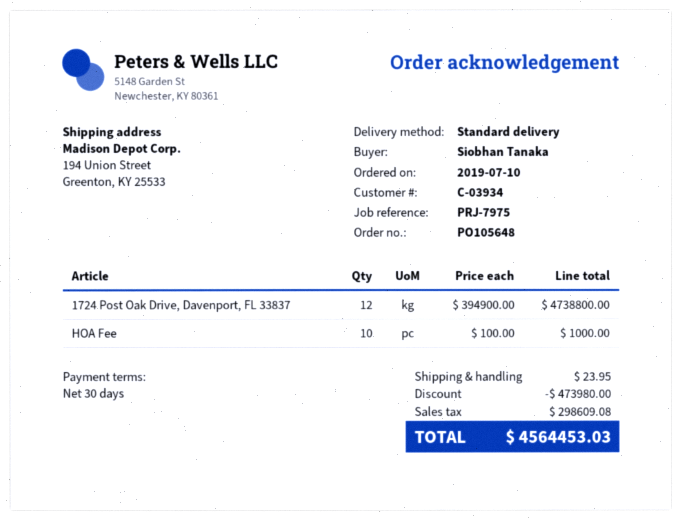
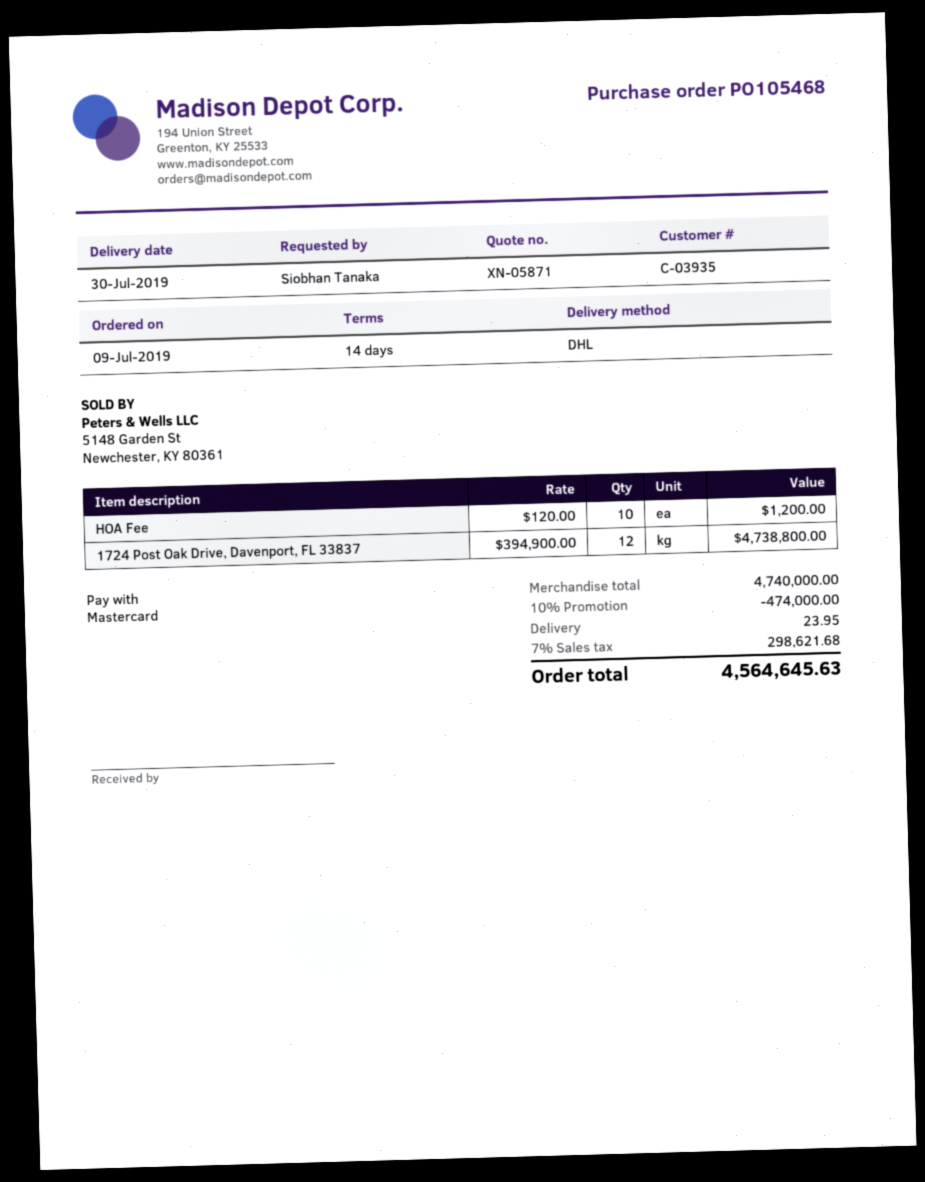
order number: PO105648 -> PO105468
order date: 2019-07-10 -> 2019-07-09
payment terms: 30 days -> 14 days
customer number: C-03934 -> C-03935
shipping method: standard -> DHL
HOA Fee: 10 x 100.00 = 1000.00 -> 10 x 120.00 = 1200.00
discount: 473980.00 -> 474000.00
tax: 298609.08 -> 298621.68
total: 4564453.03 -> 4564645.63

